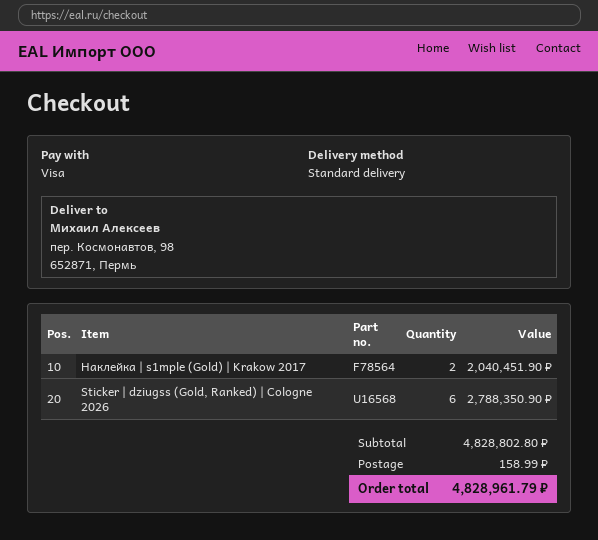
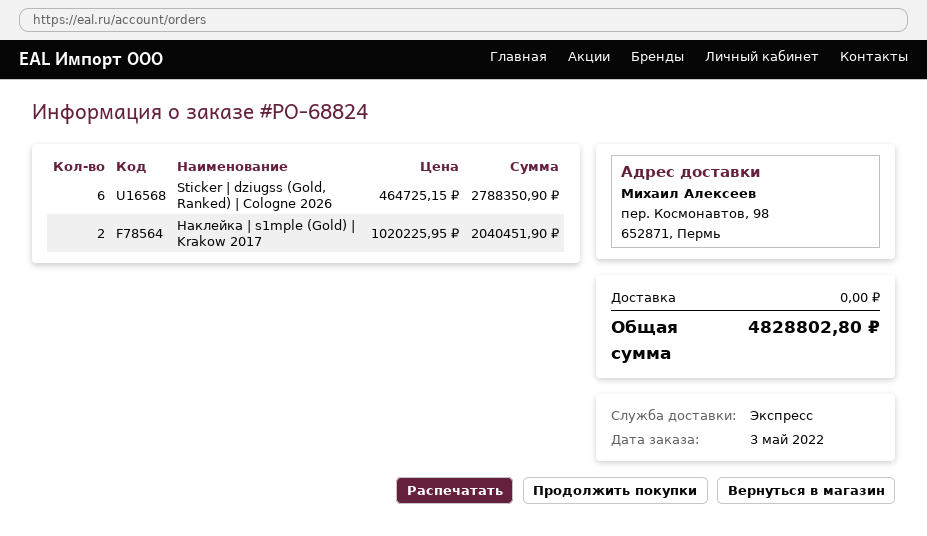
shipping method: standard -> express
shipping: 158.99 -> 0.00
total: 4828961.79 -> 4828802.80

